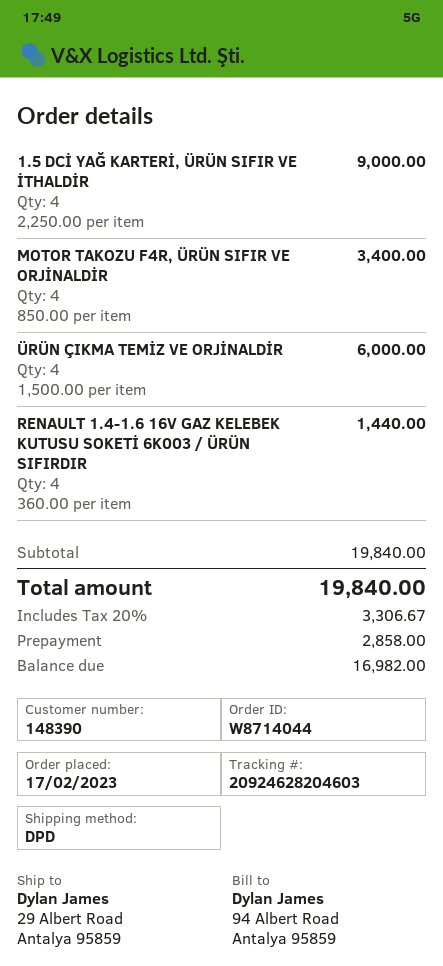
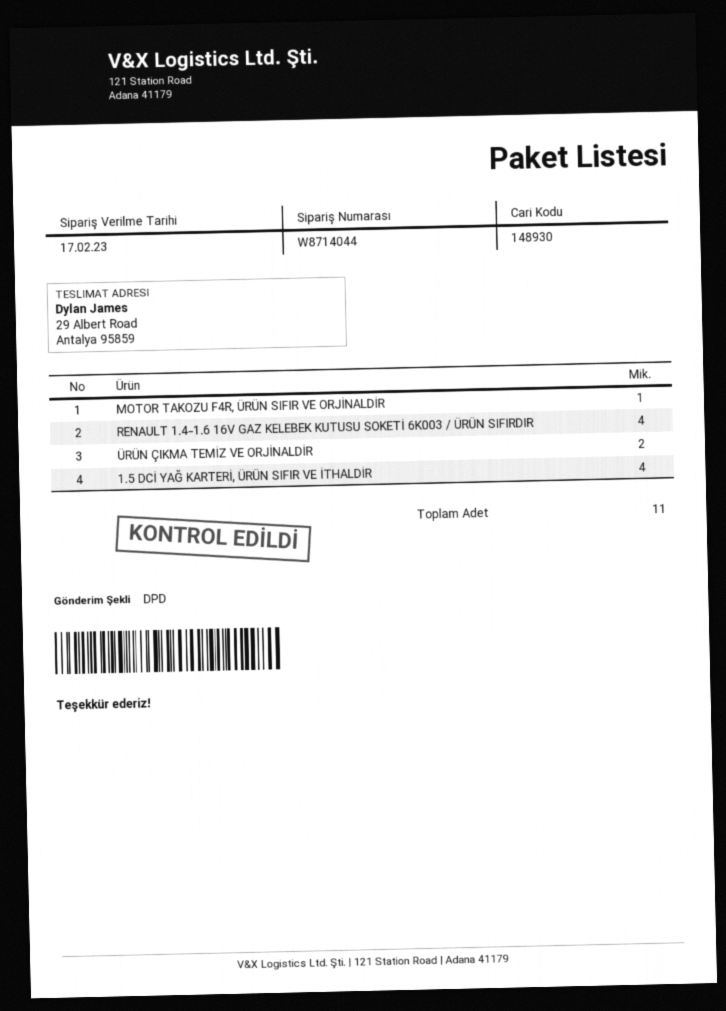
customer number: 148390 -> 148930
MOTOR TAKOZU F4R, ÜRÜN SIFIR VE ORJİNALDİR: 4 -> 1
ÜRÜN ÇIKMA TEMİZ VE ORJİNALDİR: 4 -> 2

